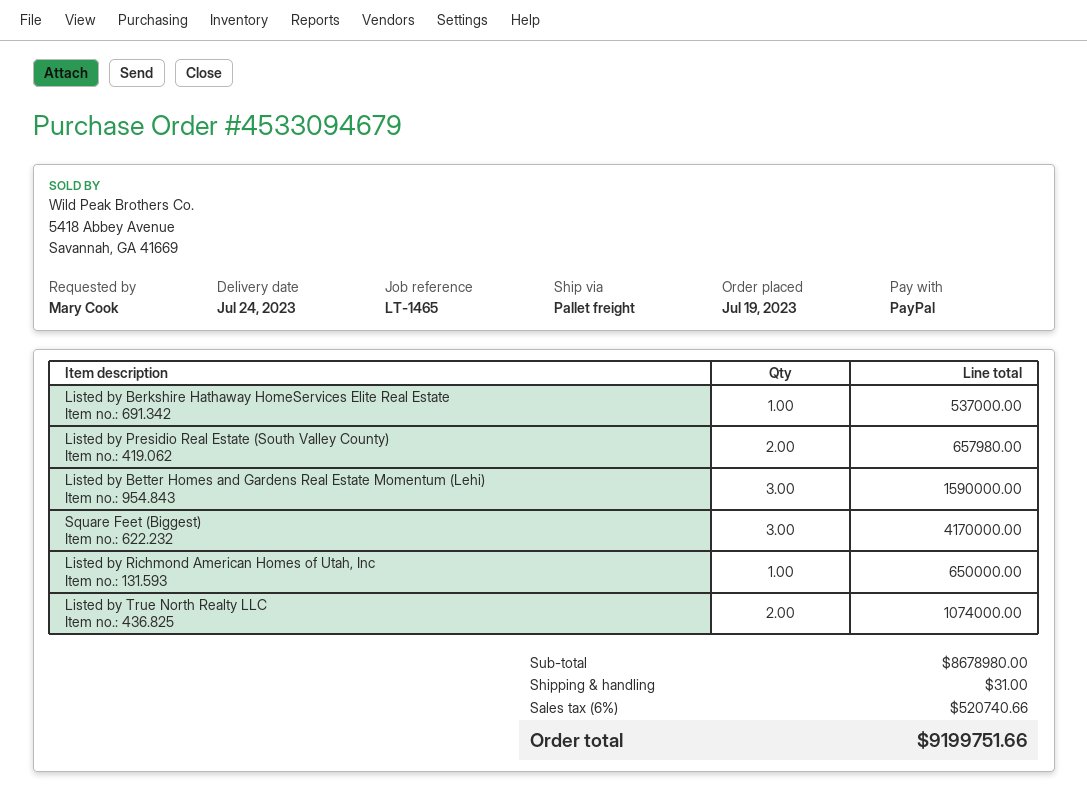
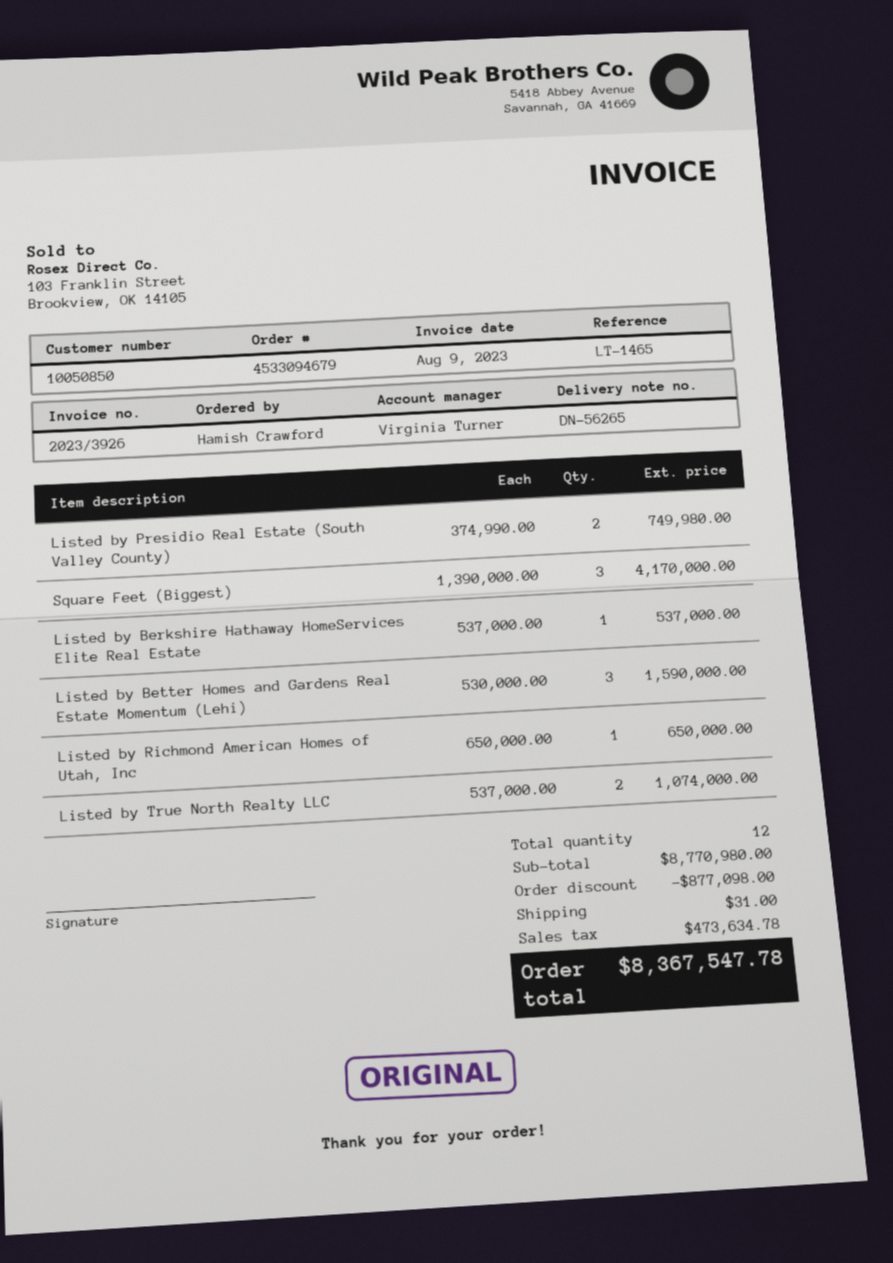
ordered by: Mary Cook -> Hamish Crawford
Listed by Presidio Real Estate (South Valley County): 2 for 657980.00 -> 2 for 749980.00
subtotal: 8678980.00 -> 8770980.00
discount: none -> 877098.00
tax: 520740.66 -> 473634.78
total: 9199751.66 -> 8367547.78

